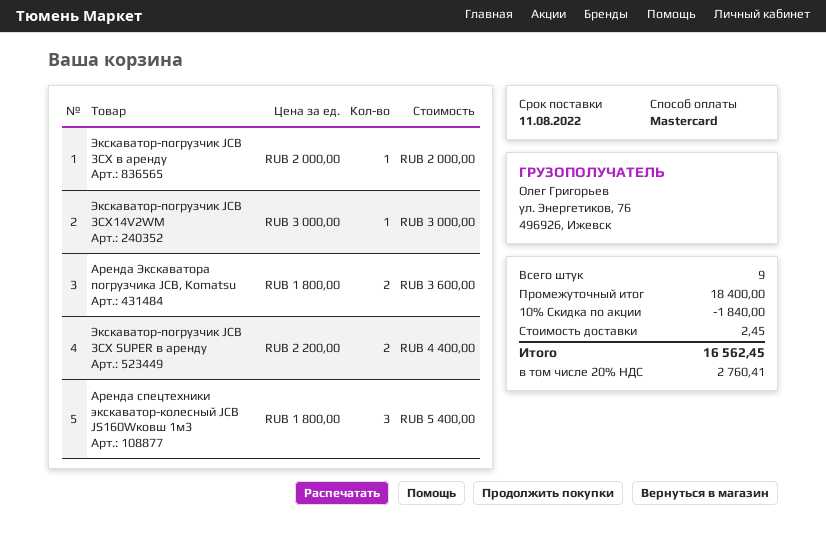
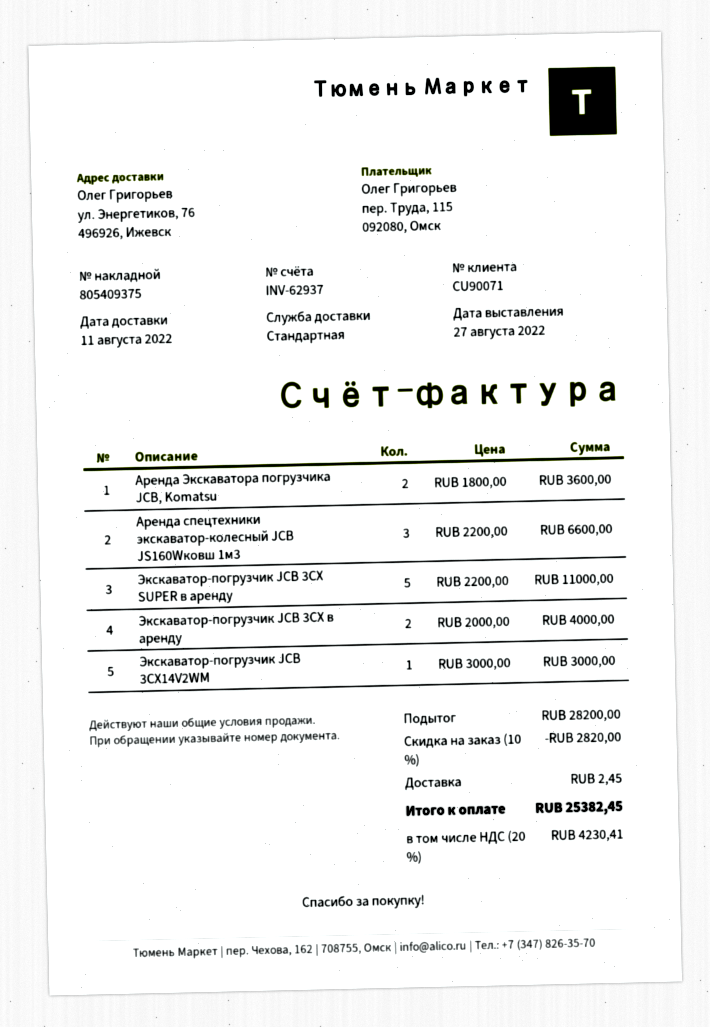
Экскаватор-погрузчик JCB 3CX в аренду: 1 x 2000.00 = 2000.00 -> 2 x 2000.00 = 4000.00
Экскаватор-погрузчик JCB 3CX SUPER в аренду: 2 x 2200.00 = 4400.00 -> 5 x 2200.00 = 11000.00
Аренда спецтехники экскаватор-колесный JCB JS160Wковш 1м3: 3 x 1800.00 = 5400.00 -> 3 x 2200.00 = 6600.00
subtotal: 18400.00 -> 28200.00
discount: 10% = 1840.00 -> 10% = 2820.00
tax: 20% = 2760.41 -> 20% = 4230.41
total: 16562.45 -> 25382.45

